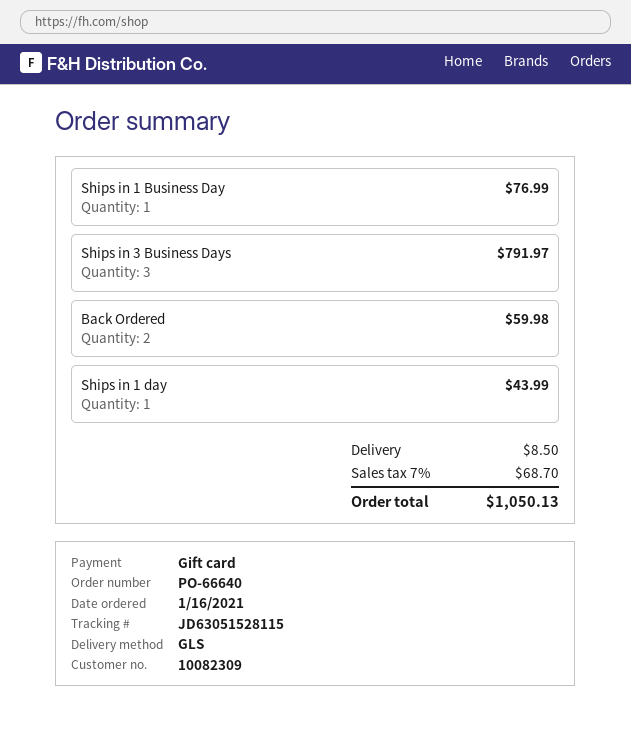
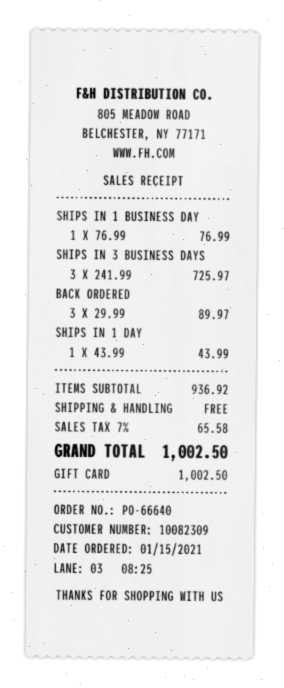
order date: 2021-01-16 -> 2021-01-15
Ships in 3 Business Days: 3 for 791.97 -> 3 for 725.97
Back Ordered: 2 for 59.98 -> 3 for 89.97
shipping: 8.50 -> 0.00
tax: 7% = 68.70 -> 7% = 65.58
total: 1050.13 -> 1002.50

